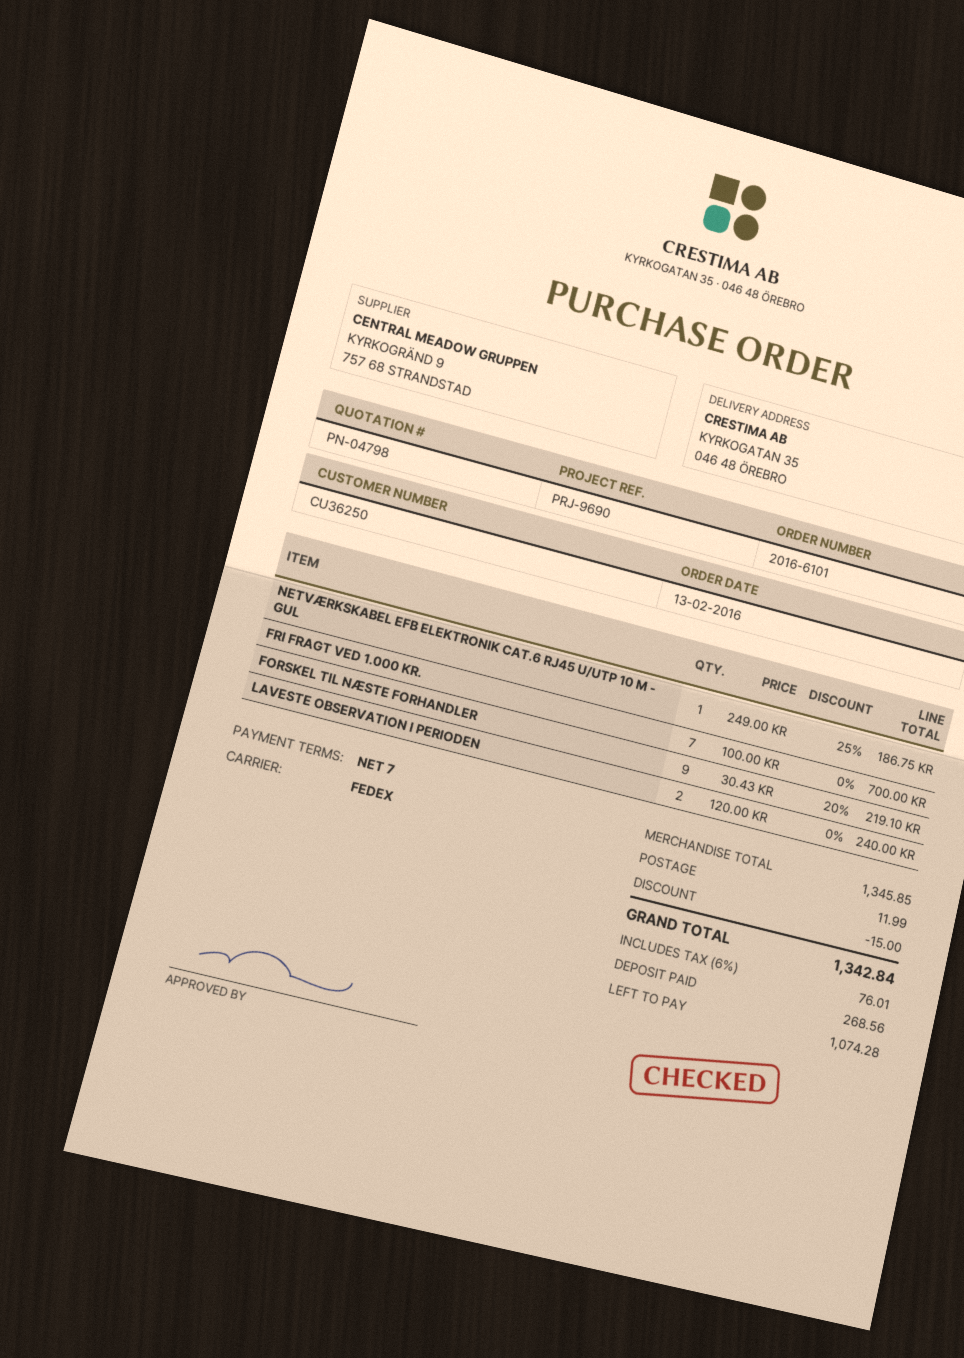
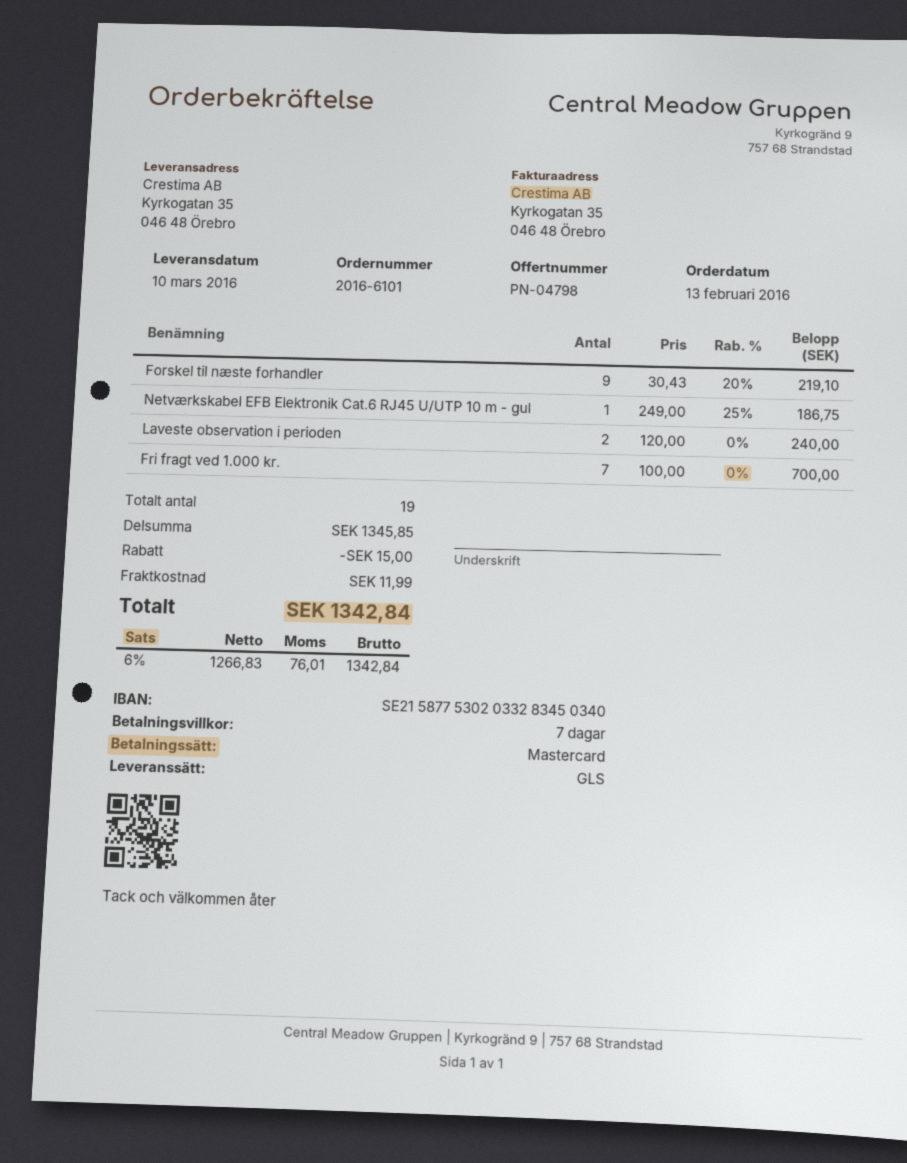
shipping method: FedEx -> GLS

